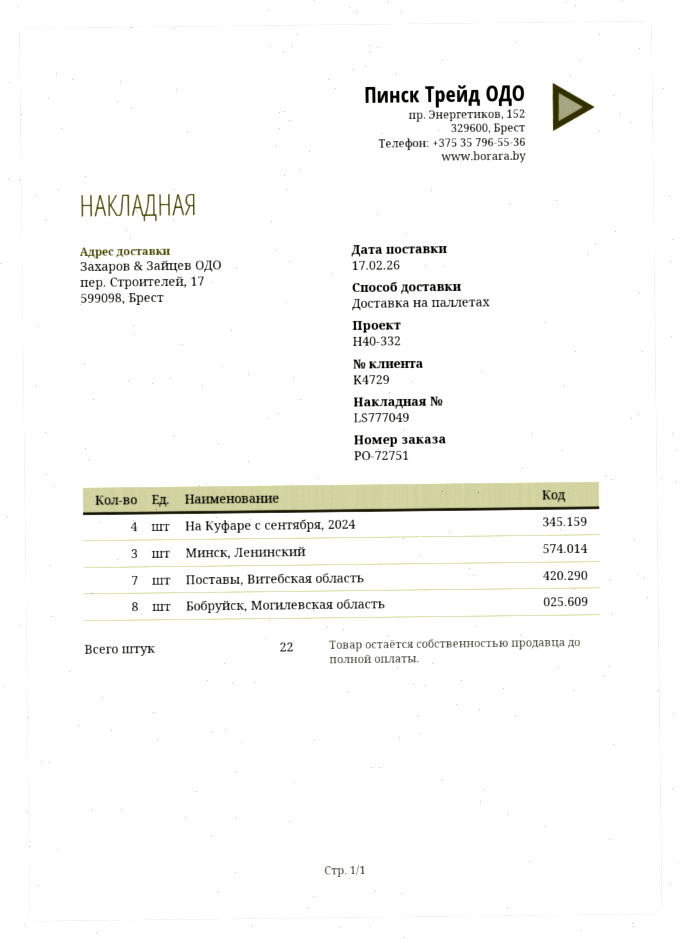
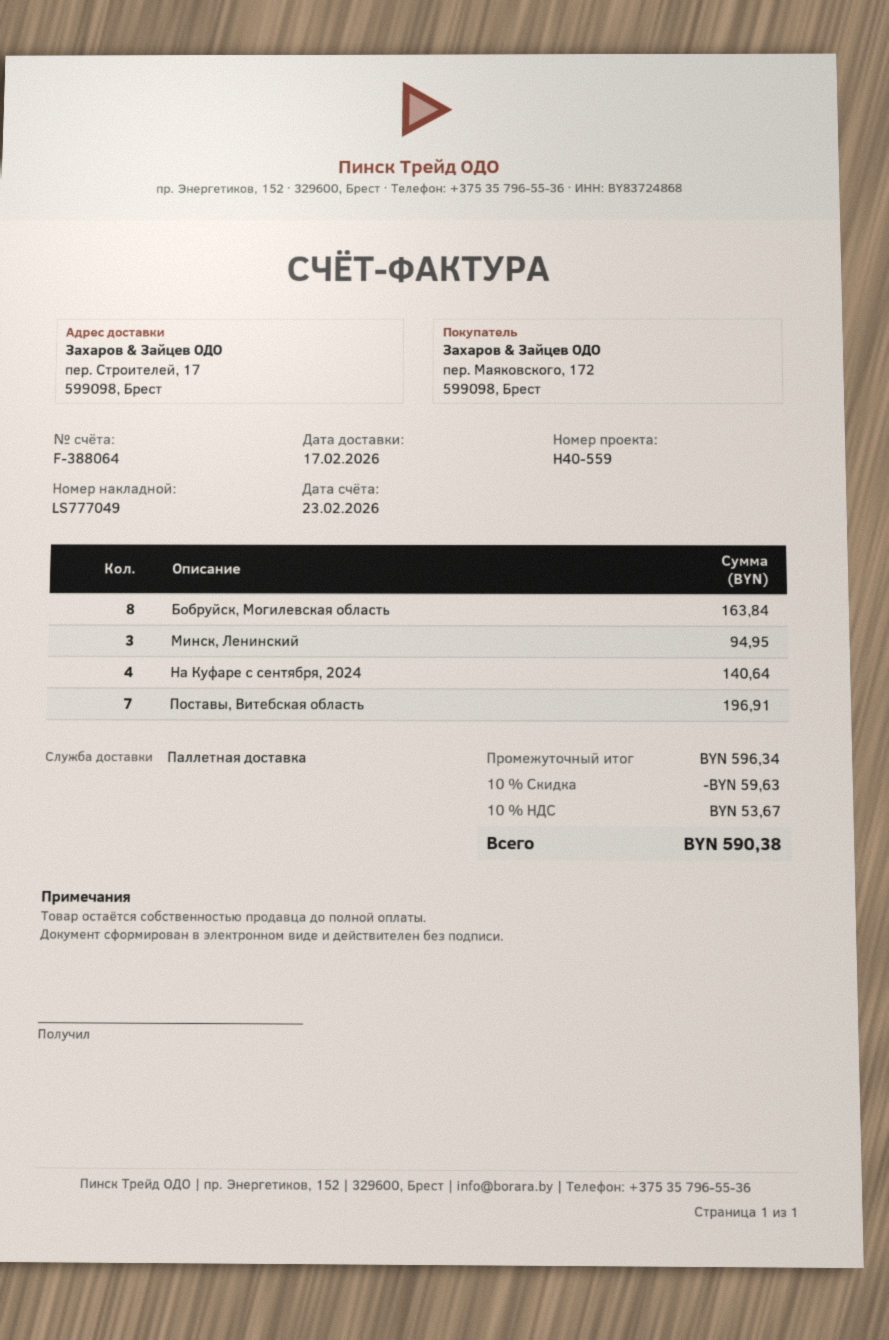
reference: H40-332 -> H40-559

